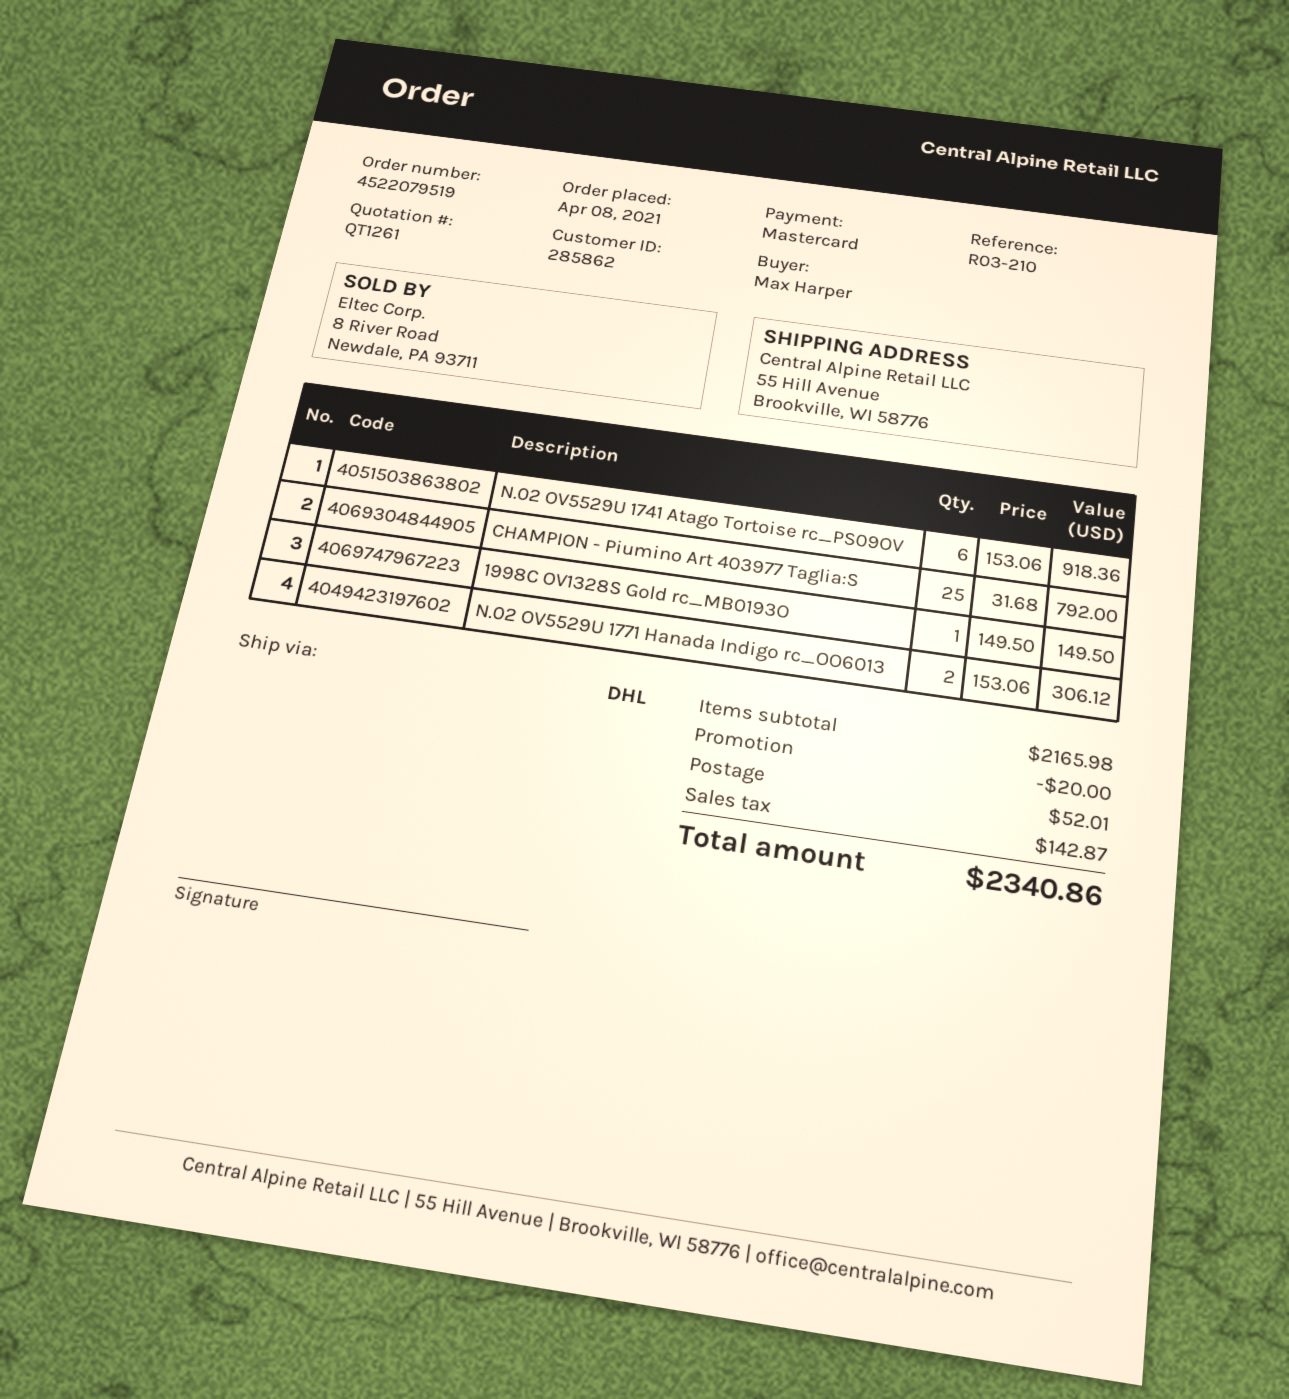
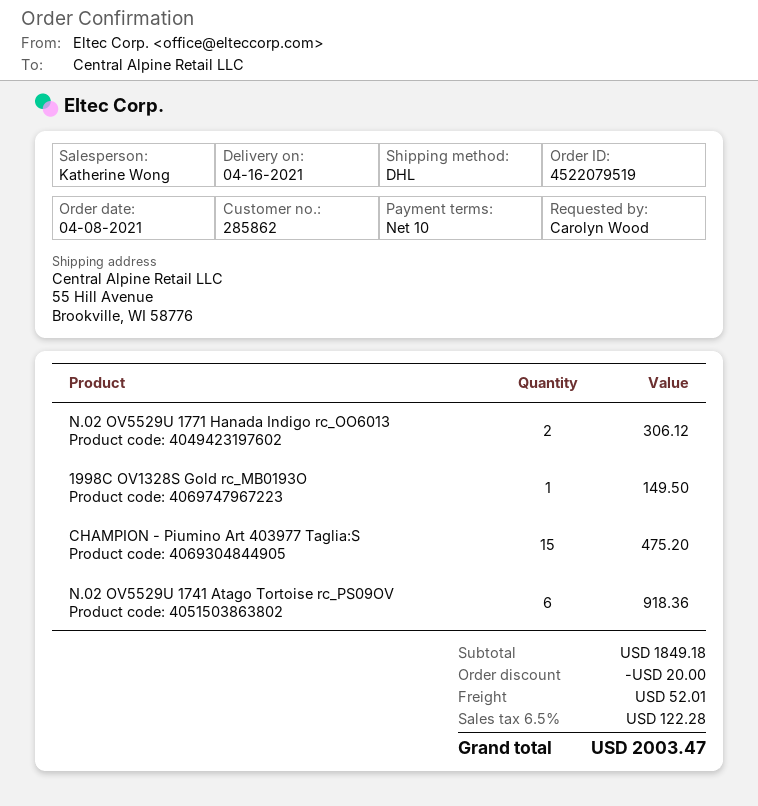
ordered by: Max Harper -> Carolyn Wood
CHAMPION - Piumino Art 403977 Taglia:S: 25 for 792.00 -> 15 for 475.20
subtotal: 2165.98 -> 1849.18
tax: 142.87 -> 122.28
total: 2340.86 -> 2003.47

